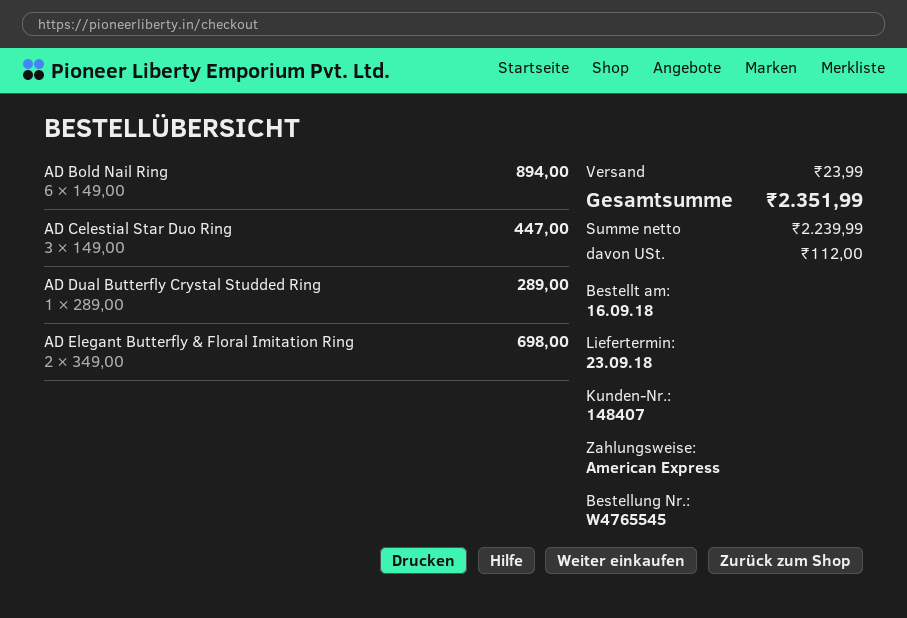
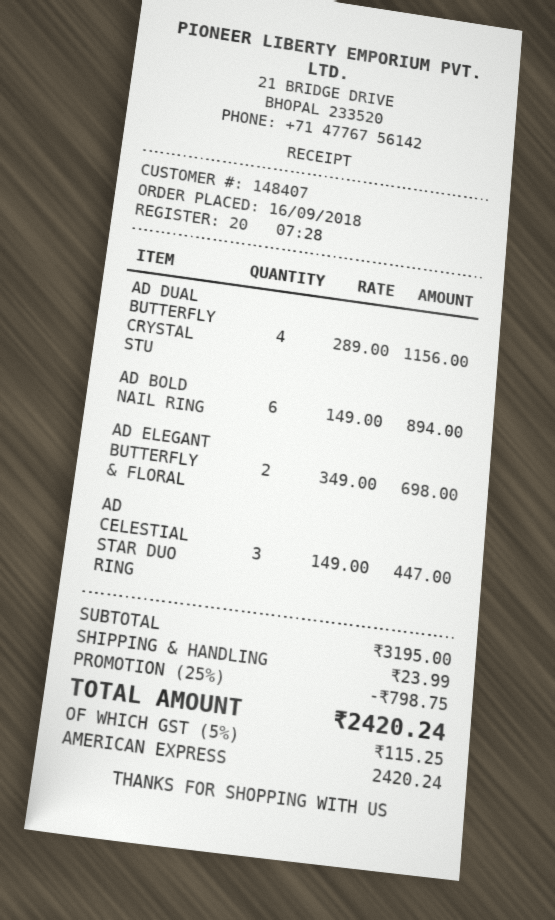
AD Dual Butterfly Crystal Studded Ring: 1 x 289.00 = 289.00 -> 4 x 289.00 = 1156.00
discount: none -> 25% = 798.75
tax: 112.00 -> 115.25
total: 2351.99 -> 2420.24

